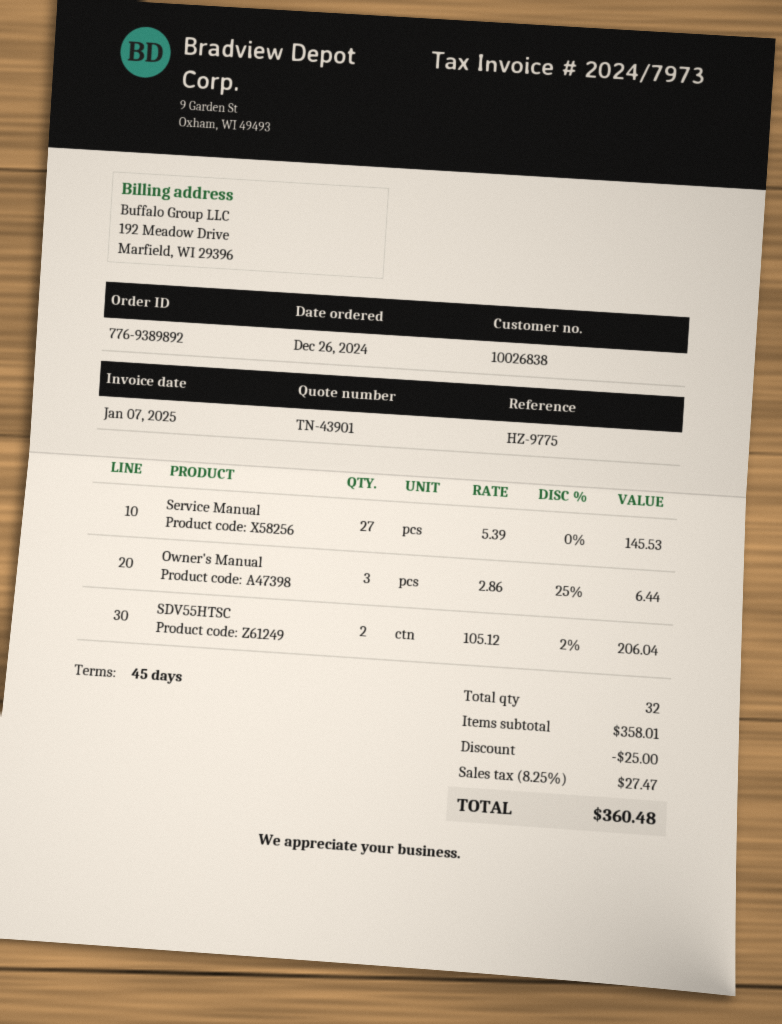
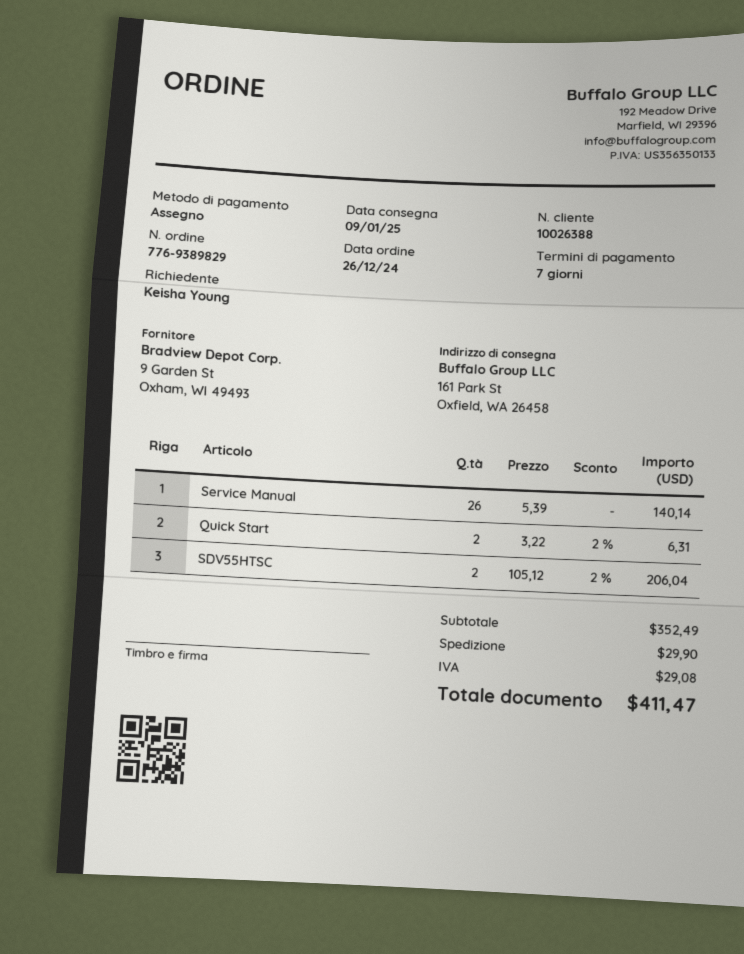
order number: 776-9389892 -> 776-9389829
payment terms: 45 days -> 7 days
customer number: 10026838 -> 10026388
Service Manual: 27 x 5.39 = 145.53 -> 26 x 5.39 = 140.14
Owner's Manual: 3 x 2.86 - 25% = 6.44 -> none
Quick Start: none -> 2 x 3.22 - 2% = 6.31
subtotal: 358.01 -> 352.49
discount: 25.00 -> none
shipping: none -> 29.90
tax: 27.47 -> 29.08
total: 360.48 -> 411.47

